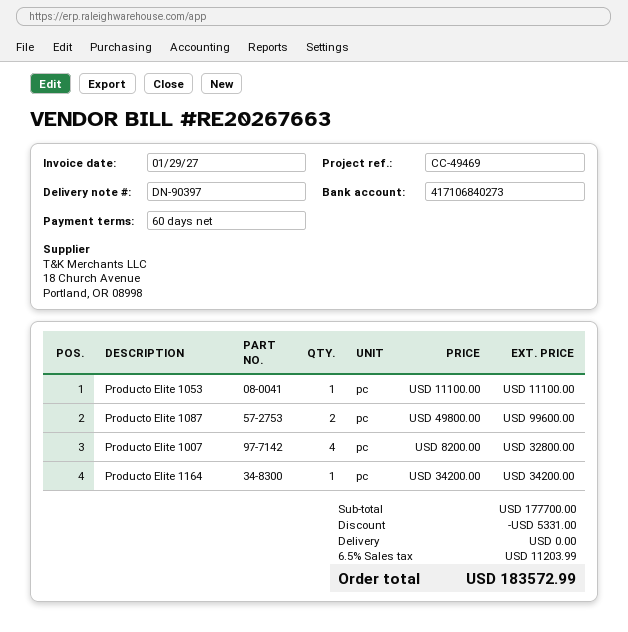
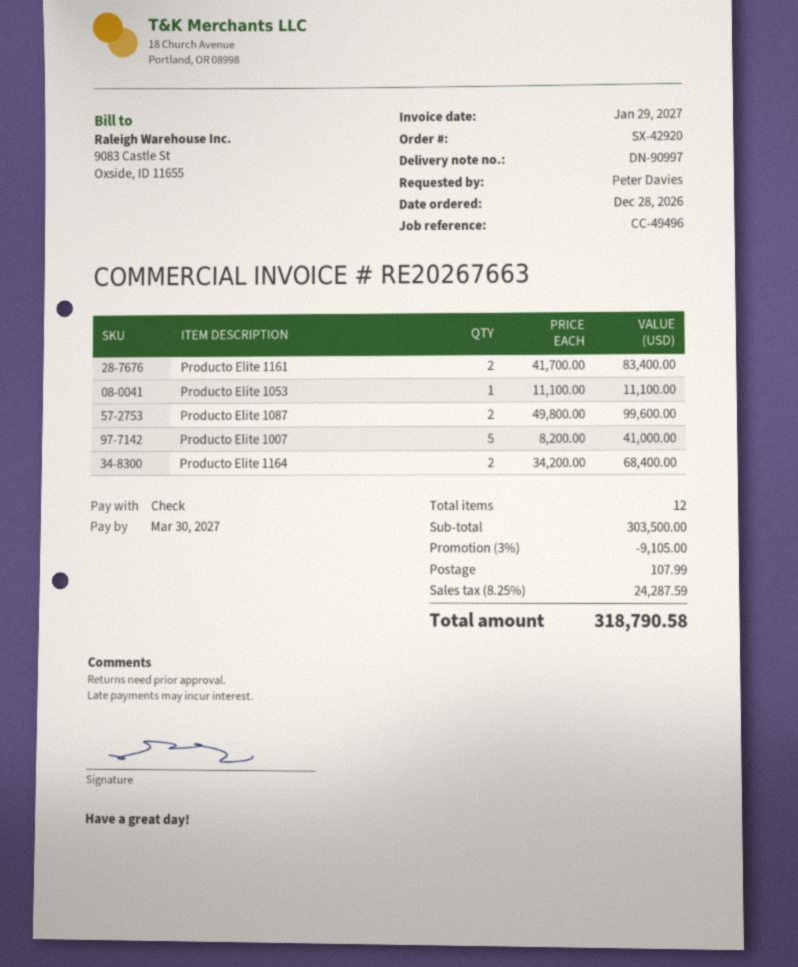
delivery note number: DN-90397 -> DN-90997
reference: CC-49469 -> CC-49496
Producto Elite 1007: 4 x 8200.00 = 32800.00 -> 5 x 8200.00 = 41000.00
Producto Elite 1164: 1 x 34200.00 = 34200.00 -> 2 x 34200.00 = 68400.00
Producto Elite 1161: none -> 2 x 41700.00 = 83400.00
subtotal: 177700.00 -> 303500.00
discount: 5331.00 -> 9105.00
shipping: 0.00 -> 107.99
tax: 6.5% = 11203.99 -> 8.25% = 24287.59
total: 183572.99 -> 318790.58

